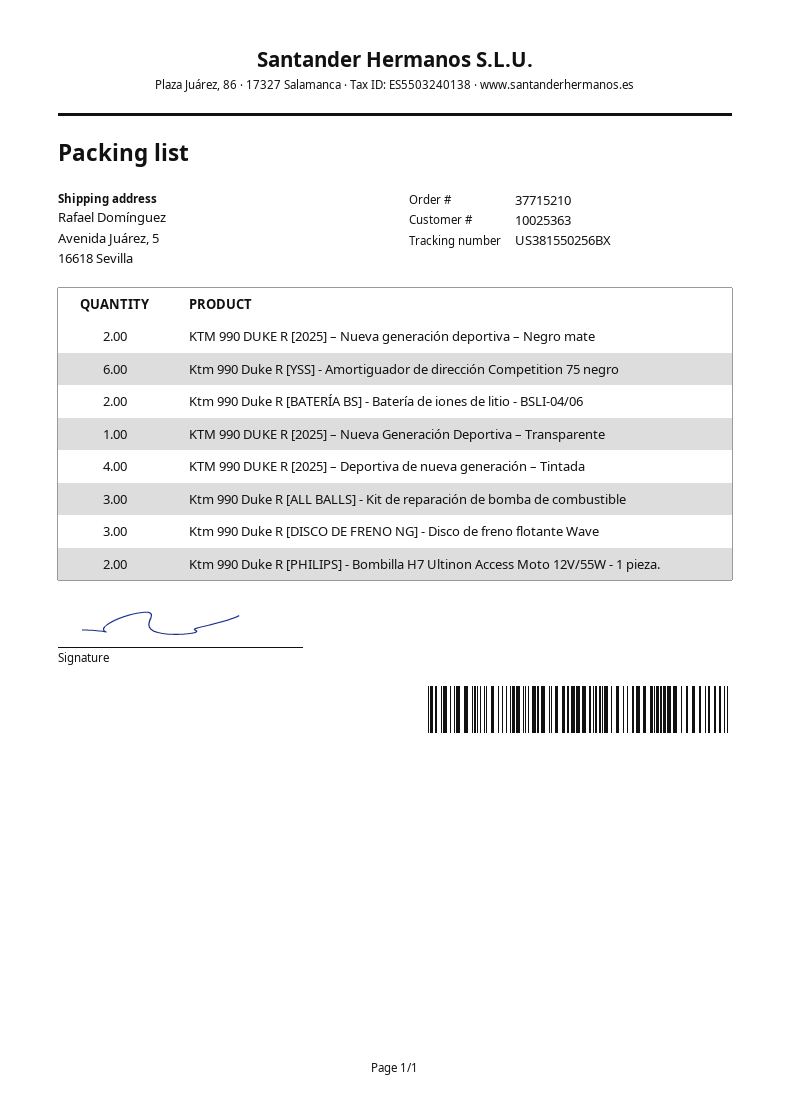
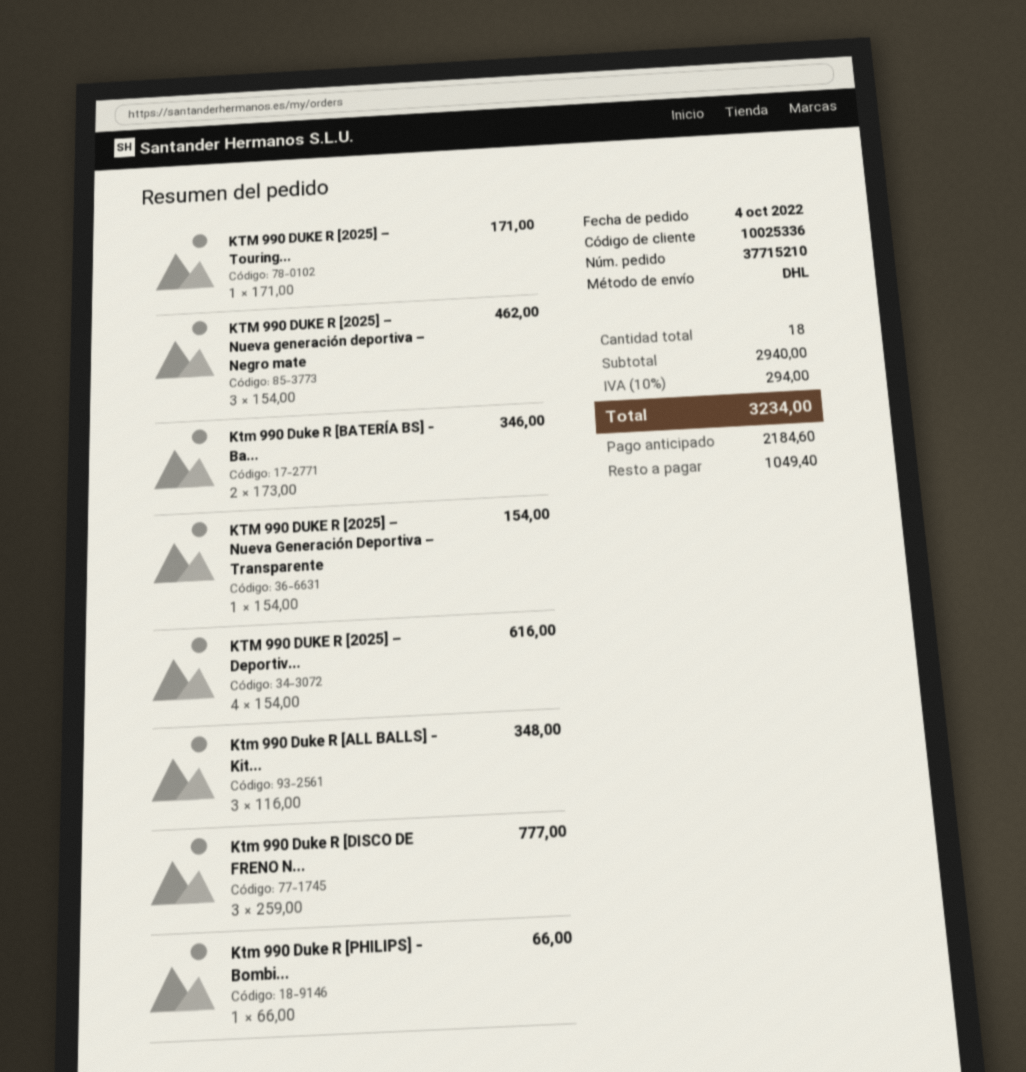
customer number: 10025363 -> 10025336
KTM 990 DUKE R [2025] – Nueva generación deportiva – Negro mate: 2 -> 3
Ktm 990 Duke R [YSS] - Amortiguador de dirección Competition 75 negro: 6 -> none
Ktm 990 Duke R [PHILIPS] - Bombilla H7 Ultinon Access Moto 12V/55W - 1 pieza.: 2 -> 1
KTM 990 DUKE R [2025] – Touring...: none -> 1

